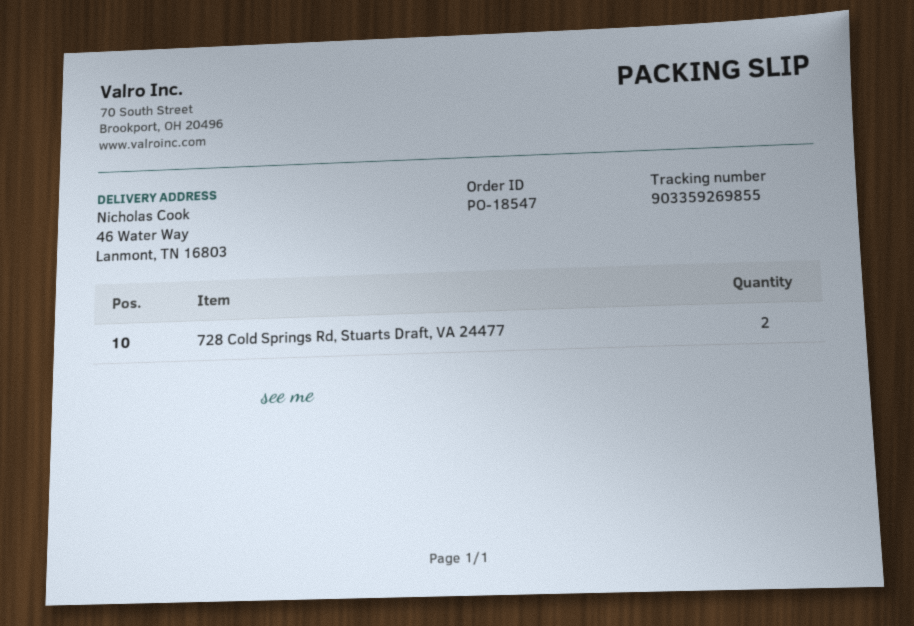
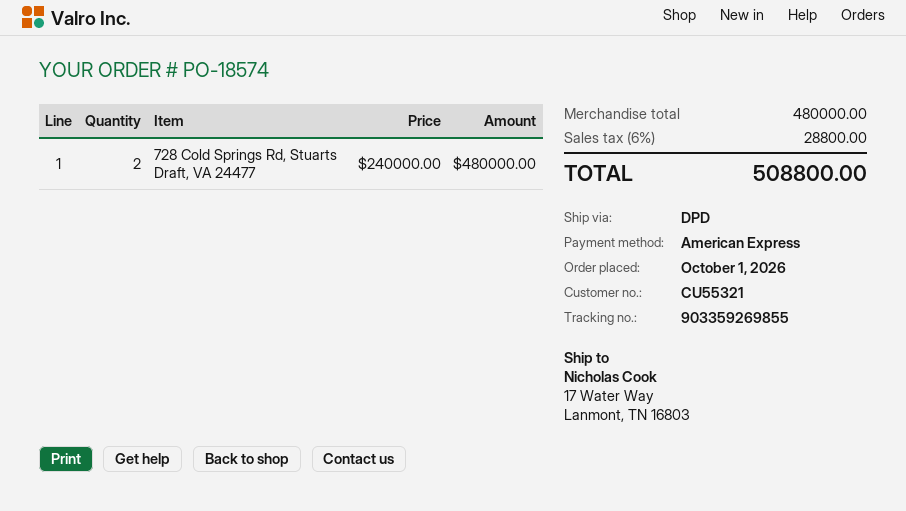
order number: PO-18547 -> PO-18574
ship to: 46 Water Way, Lanmont, TN 16803 -> 17 Water Way, Lanmont, TN 16803

